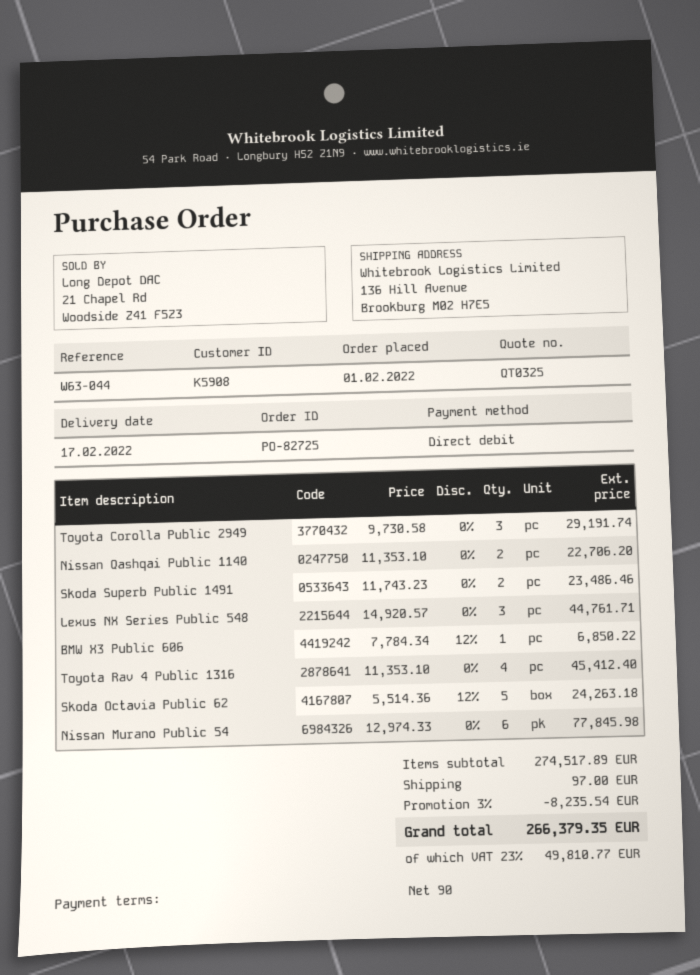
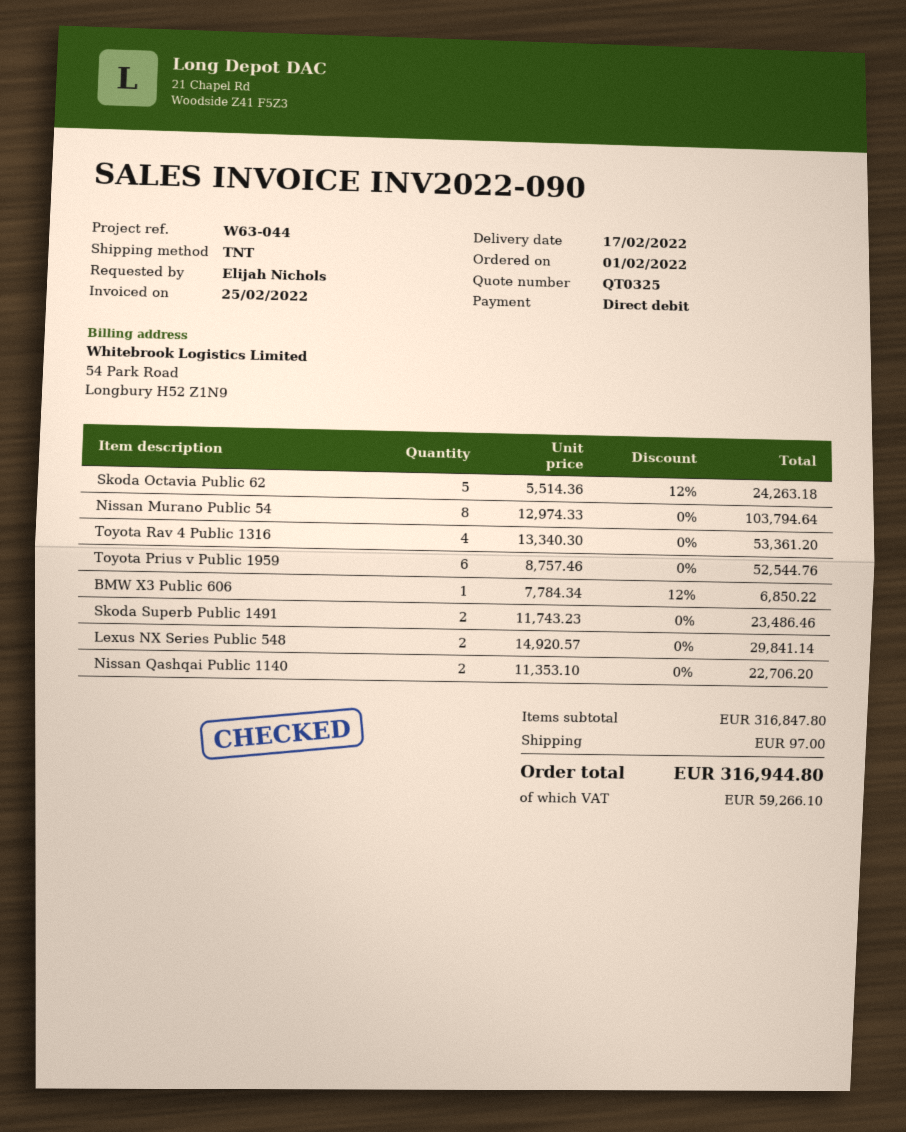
Toyota Corolla Public 2949: 3 x 9730.58 = 29191.74 -> none
Lexus NX Series Public 548: 3 x 14920.57 = 44761.71 -> 2 x 14920.57 = 29841.14
Toyota Rav 4 Public 1316: 4 x 11353.10 = 45412.40 -> 4 x 13340.30 = 53361.20
Nissan Murano Public 54: 6 x 12974.33 = 77845.98 -> 8 x 12974.33 = 103794.64
Toyota Prius v Public 1959: none -> 6 x 8757.46 = 52544.76
subtotal: 274517.89 -> 316847.80
discount: 3% = 8235.54 -> none
tax: 49810.77 -> 59266.10
total: 266379.35 -> 316944.80

